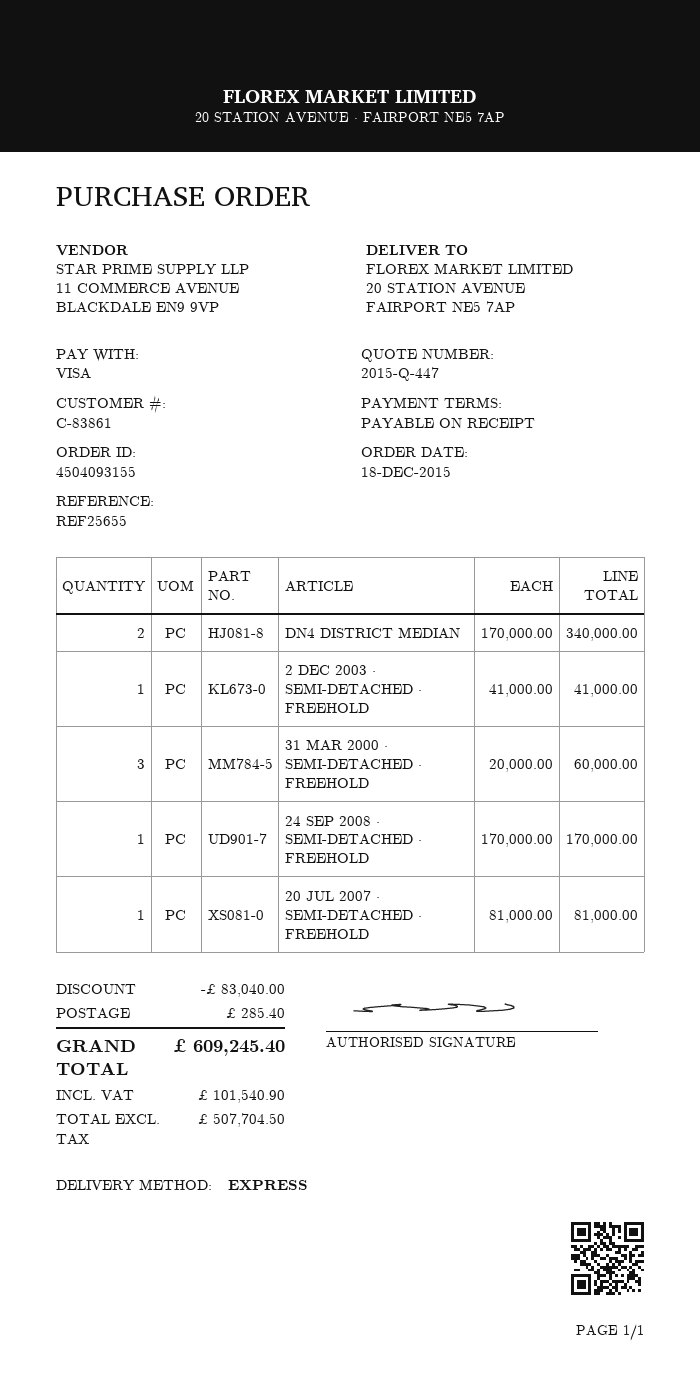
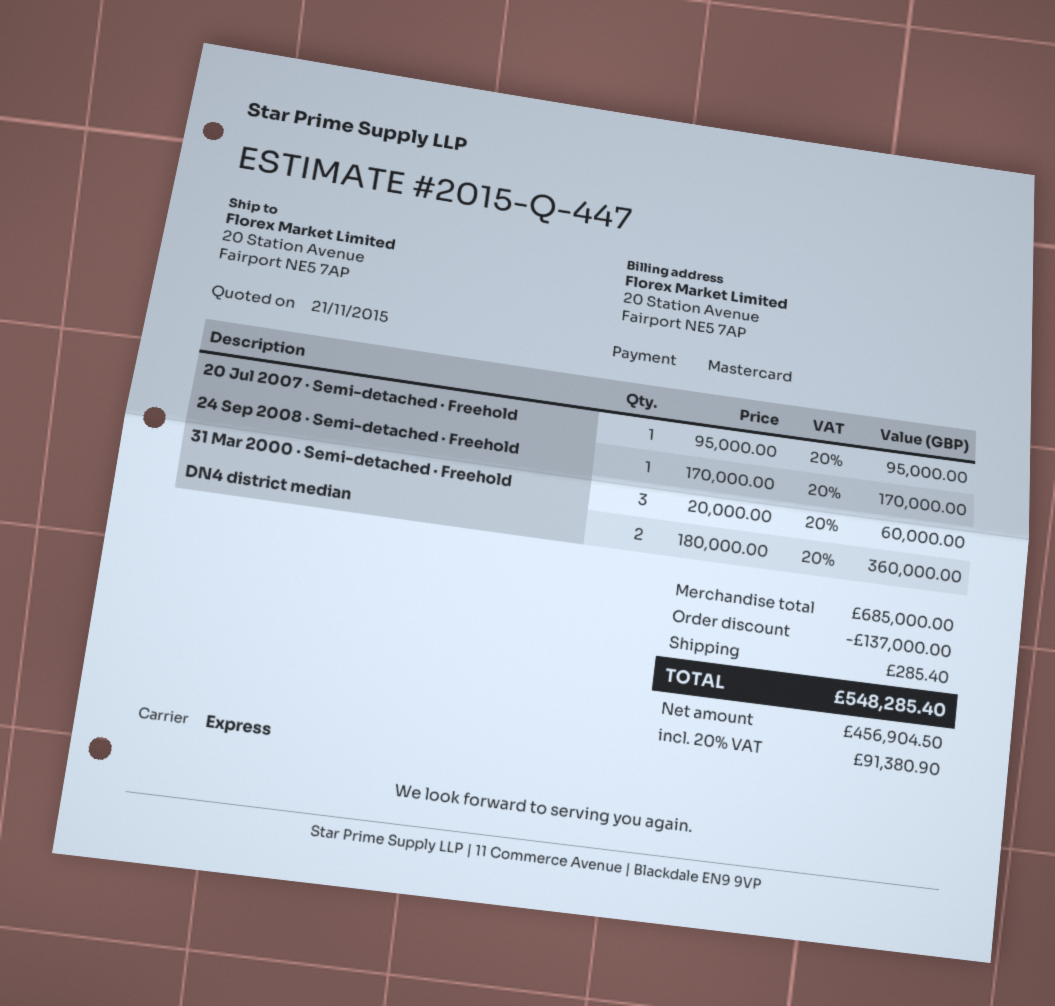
payment method: Visa -> Mastercard
DN4 DISTRICT MEDIAN: 2 x 170000.00 = 340000.00 -> 2 x 180000.00 = 360000.00
2 DEC 2003 · SEMI-DETACHED · FREEHOLD: 1 x 41000.00 = 41000.00 -> none
20 JUL 2007 · SEMI-DETACHED · FREEHOLD: 1 x 81000.00 = 81000.00 -> 1 x 95000.00 = 95000.00
discount: 83040.00 -> 137000.00
net: 507704.50 -> 456904.50
tax: 101540.90 -> 91380.90
total: 609245.40 -> 548285.40

